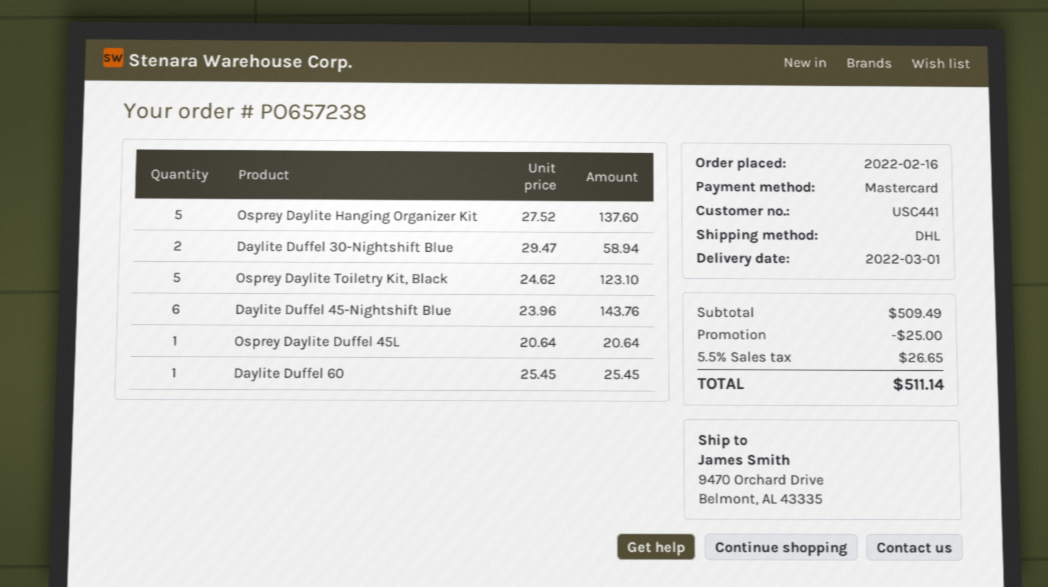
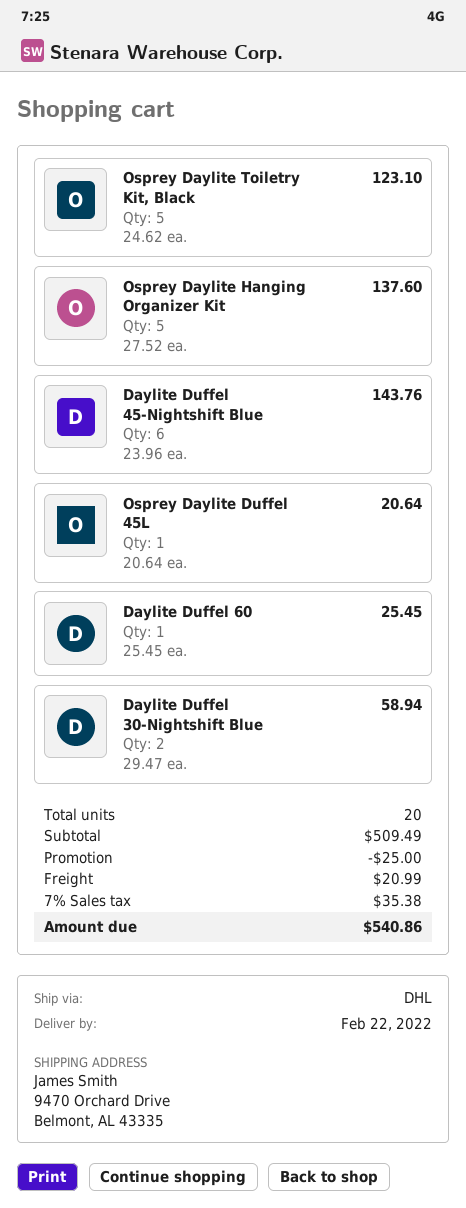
delivery date: 2022-03-01 -> 2022-02-22
shipping: none -> 20.99
tax: 5.5% = 26.65 -> 7% = 35.38
total: 511.14 -> 540.86

